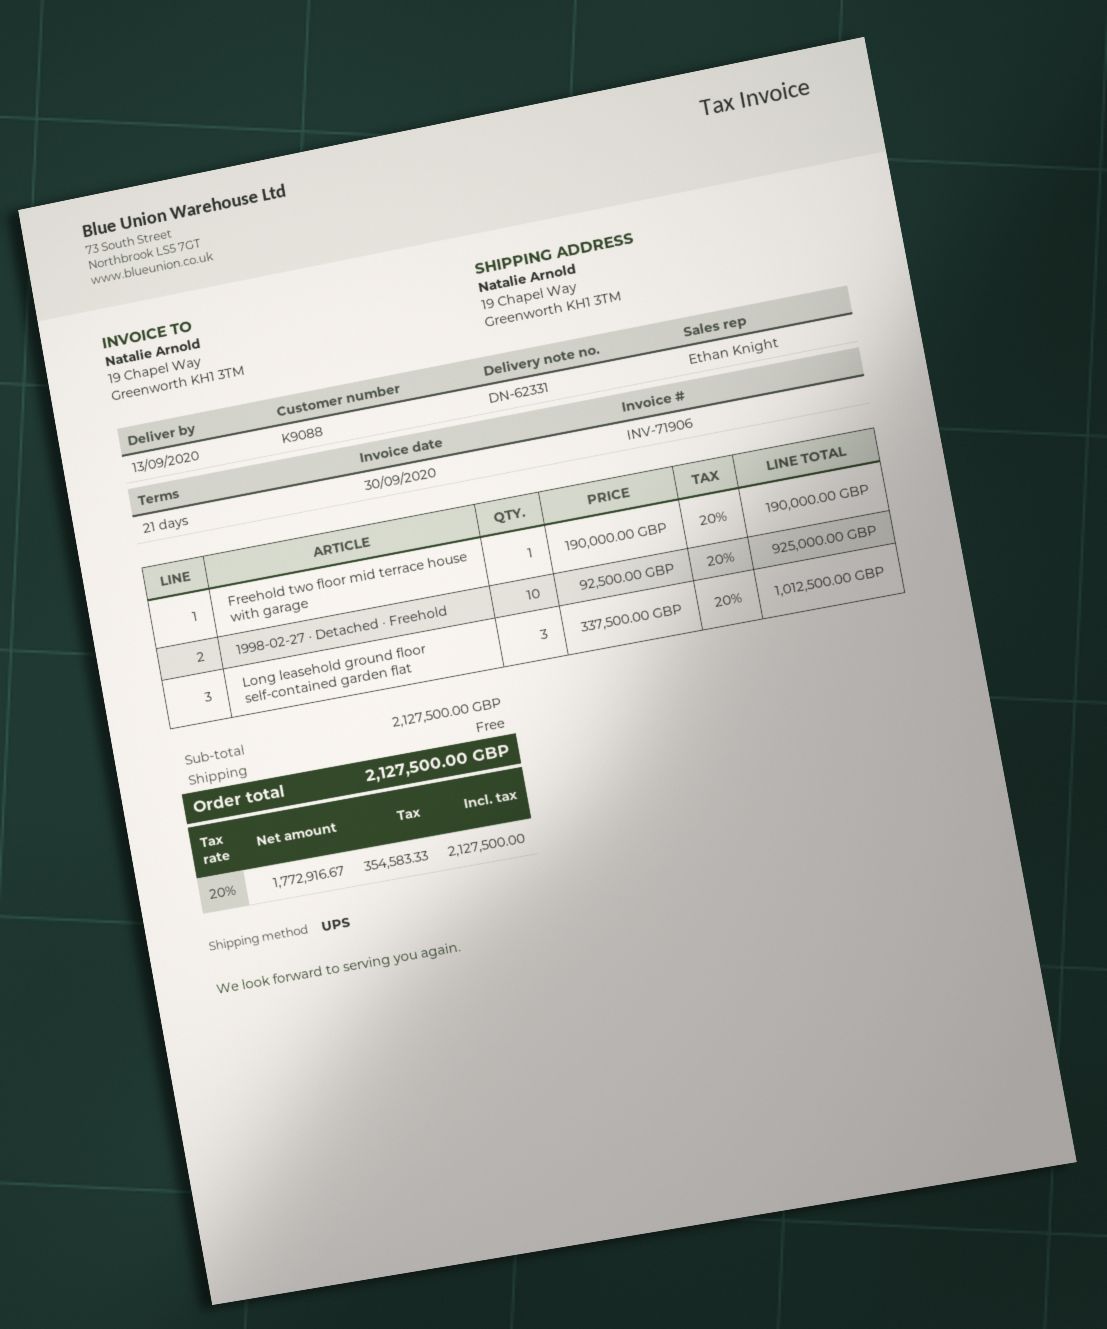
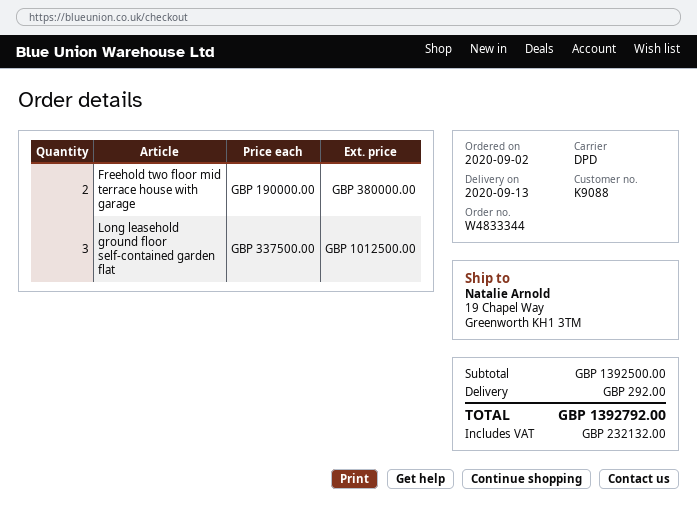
shipping method: UPS -> DPD
Freehold two floor mid terrace house with garage: 1 x 190000.00 = 190000.00 -> 2 x 190000.00 = 380000.00
1998-02-27 · Detached · Freehold: 10 x 92500.00 = 925000.00 -> none
subtotal: 2127500.00 -> 1392500.00
shipping: 0.00 -> 292.00
tax: 354583.33 -> 232132.00
total: 2127500.00 -> 1392792.00

